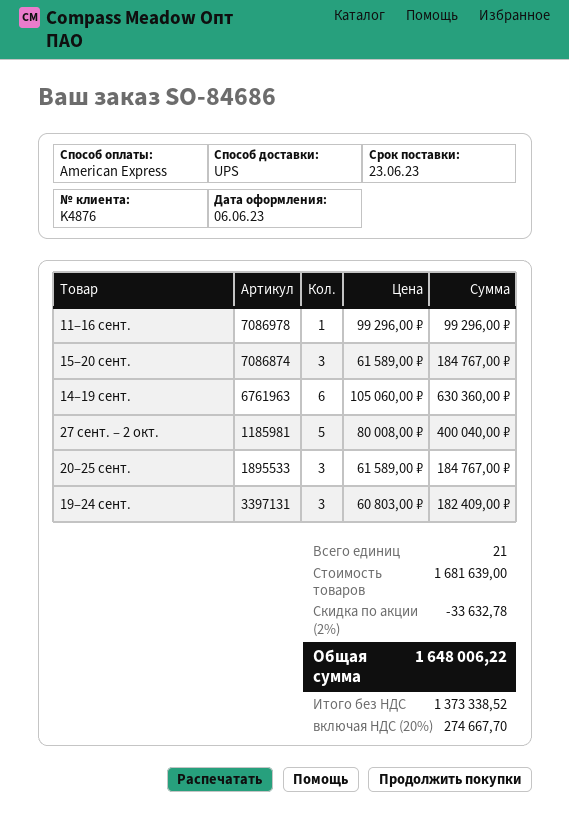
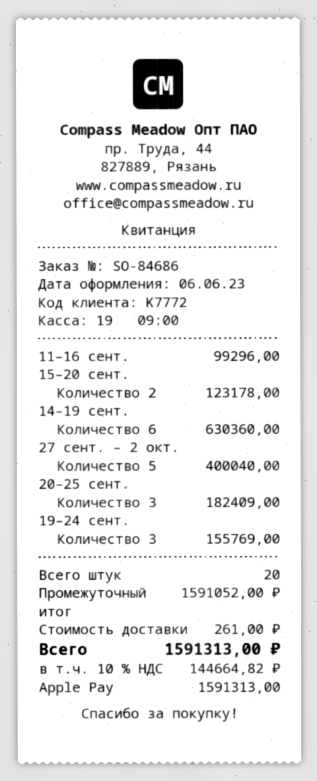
customer number: K4876 -> K7772
payment method: American Express -> Apple Pay
15–20 сент.: 3 for 184767.00 -> 2 for 123178.00
20–25 сент.: 3 for 184767.00 -> 3 for 182409.00
19–24 сент.: 3 for 182409.00 -> 3 for 155769.00
total quantity: 21 -> 20
subtotal: 1681639.00 -> 1591052.00
discount: 2% = 33632.78 -> none
shipping: none -> 261.00
tax: 20% = 274667.70 -> 10% = 144664.82
total: 1648006.22 -> 1591313.00

